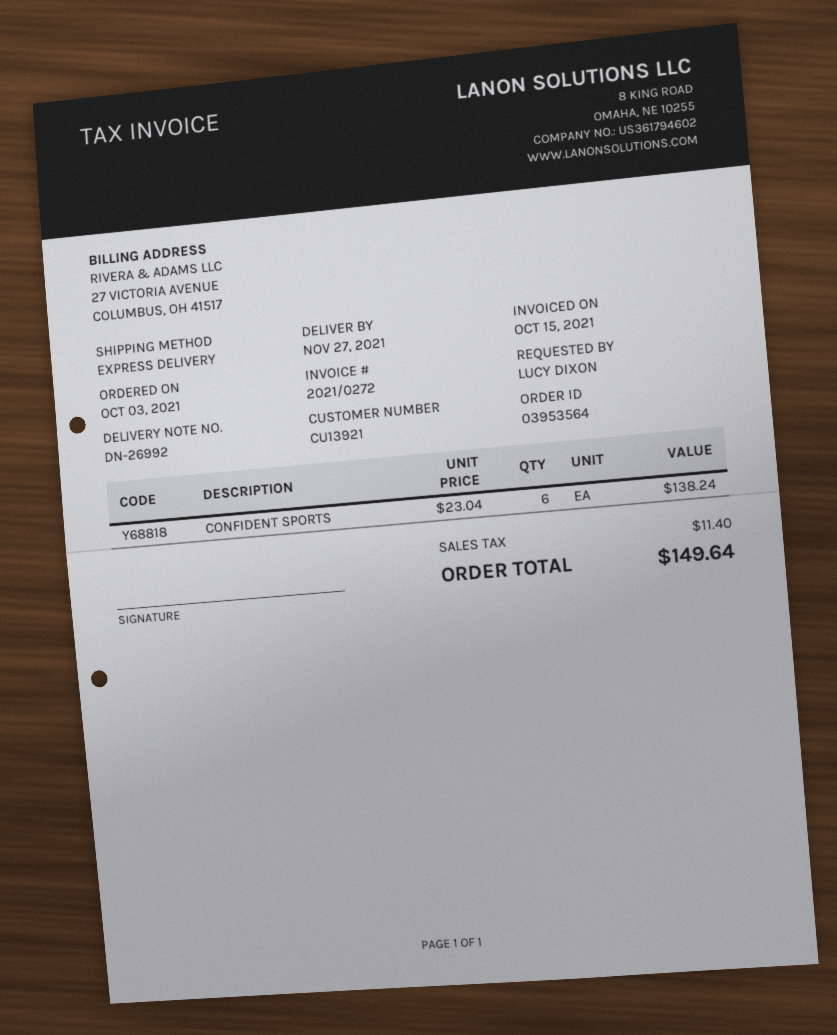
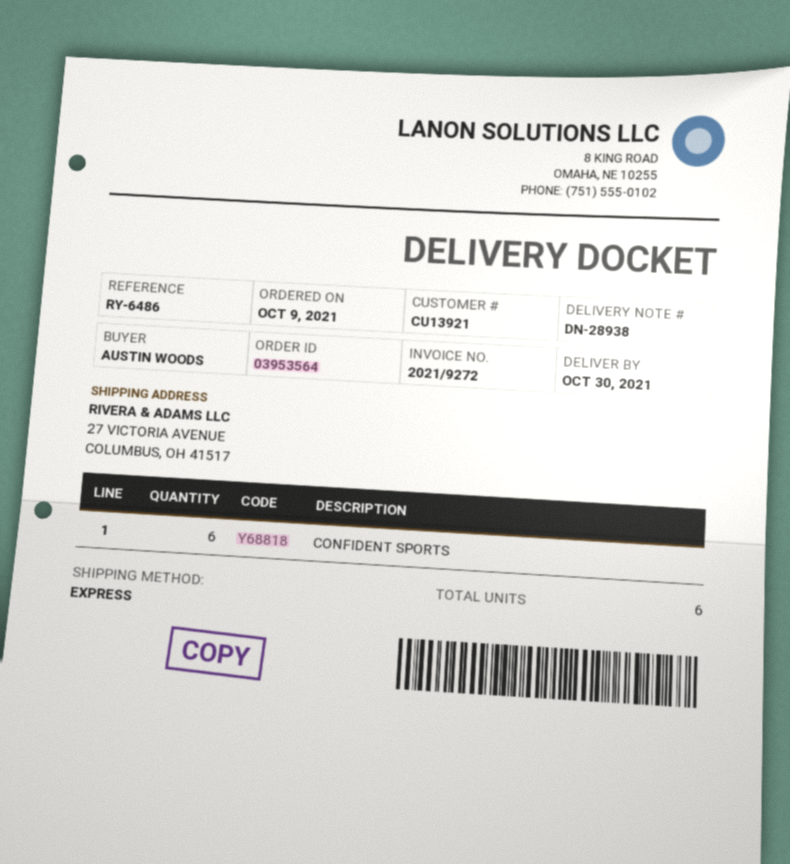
order date: 2021-10-03 -> 2021-10-09
delivery note number: DN-26992 -> DN-28938
delivery date: 2021-11-27 -> 2021-10-30
invoice number: 2021/0272 -> 2021/9272
ordered by: LUCY DIXON -> AUSTIN WOODS

